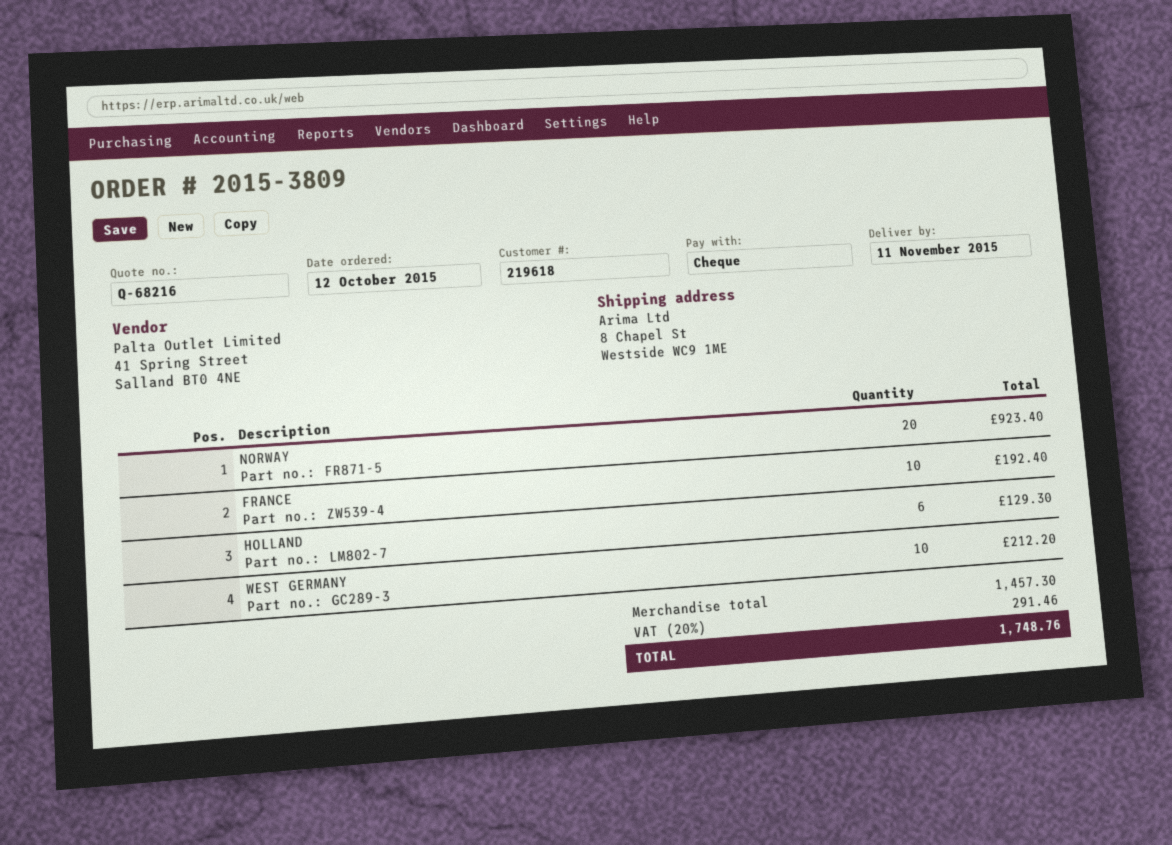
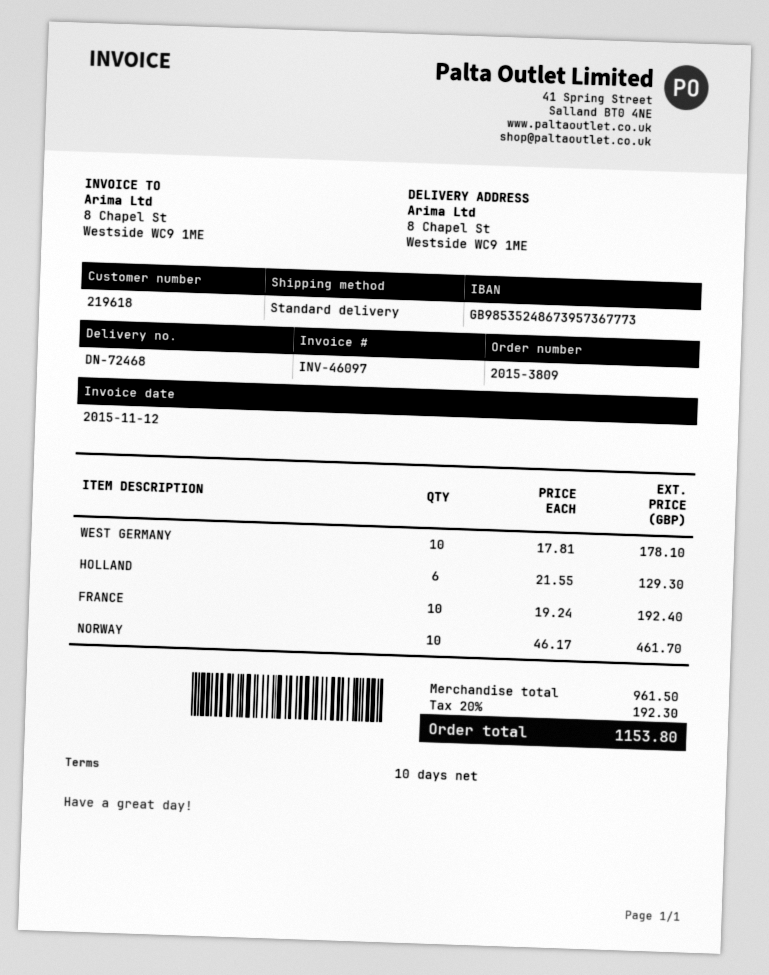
NORWAY: 20 for 923.40 -> 10 for 461.70
WEST GERMANY: 10 for 212.20 -> 10 for 178.10
subtotal: 1457.30 -> 961.50
tax: 20% = 291.46 -> 20% = 192.30
total: 1748.76 -> 1153.80

